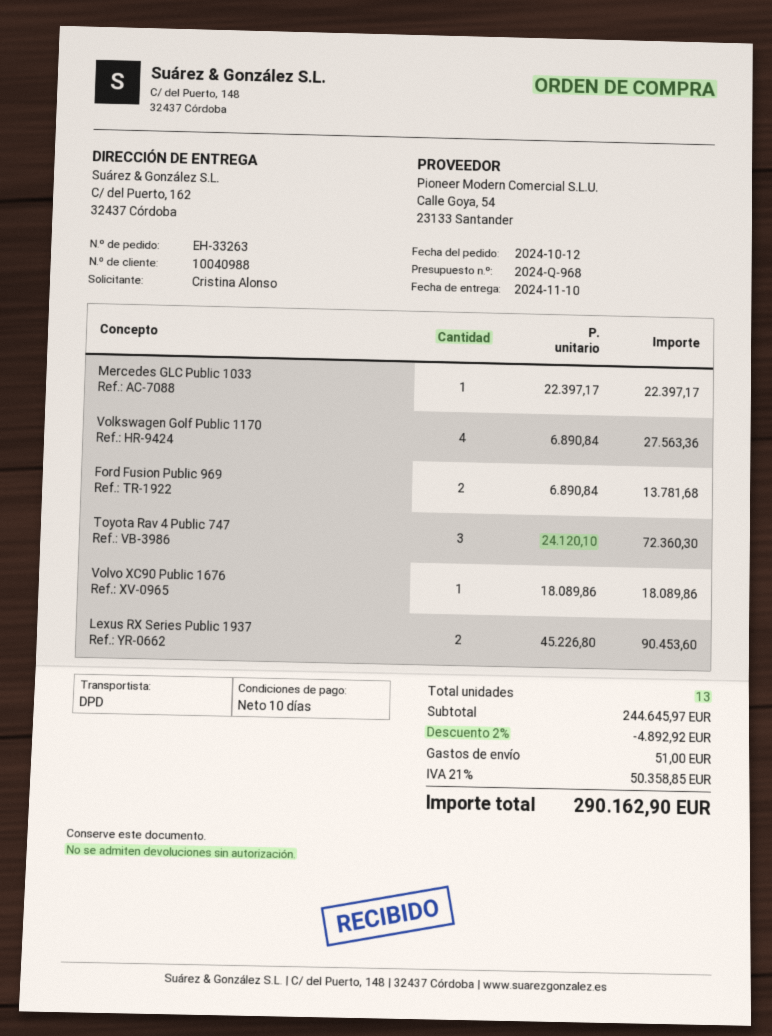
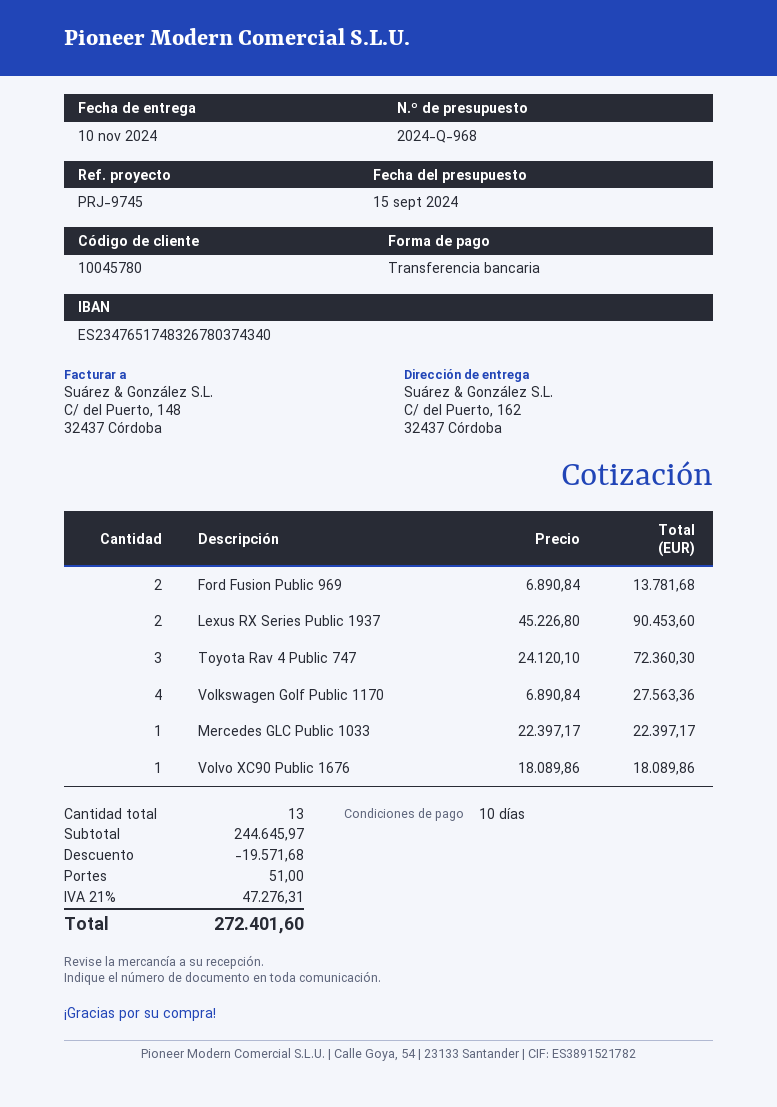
customer number: 10040988 -> 10045780
discount: 4892.92 -> 19571.68
tax: 21% = 50358.85 -> 21% = 47276.31
total: 290162.90 -> 272401.60

